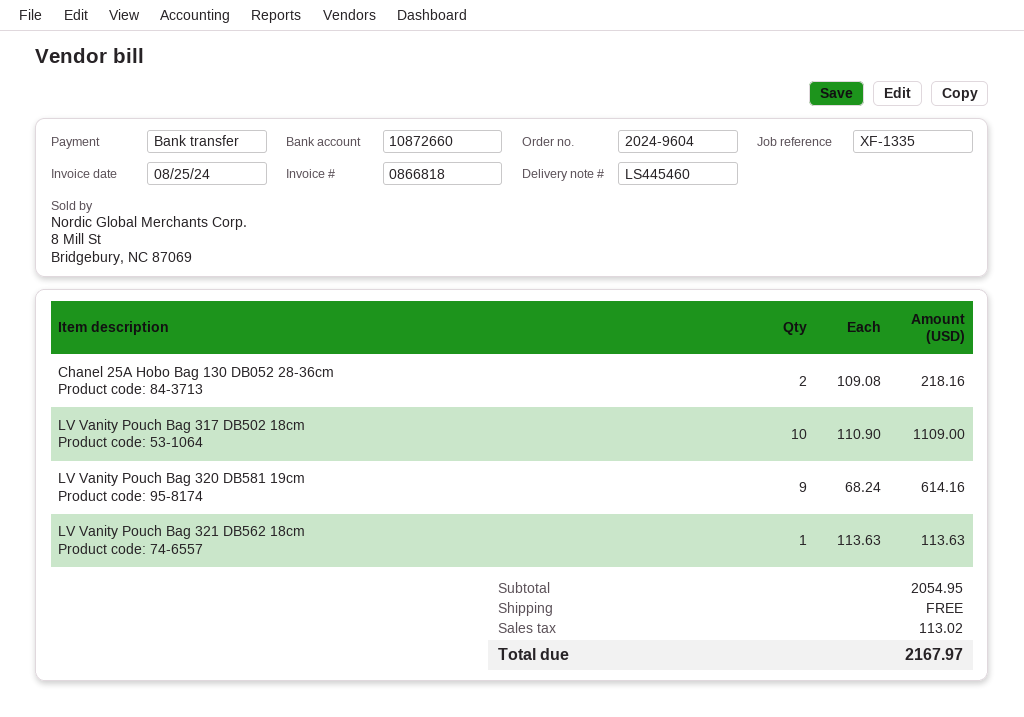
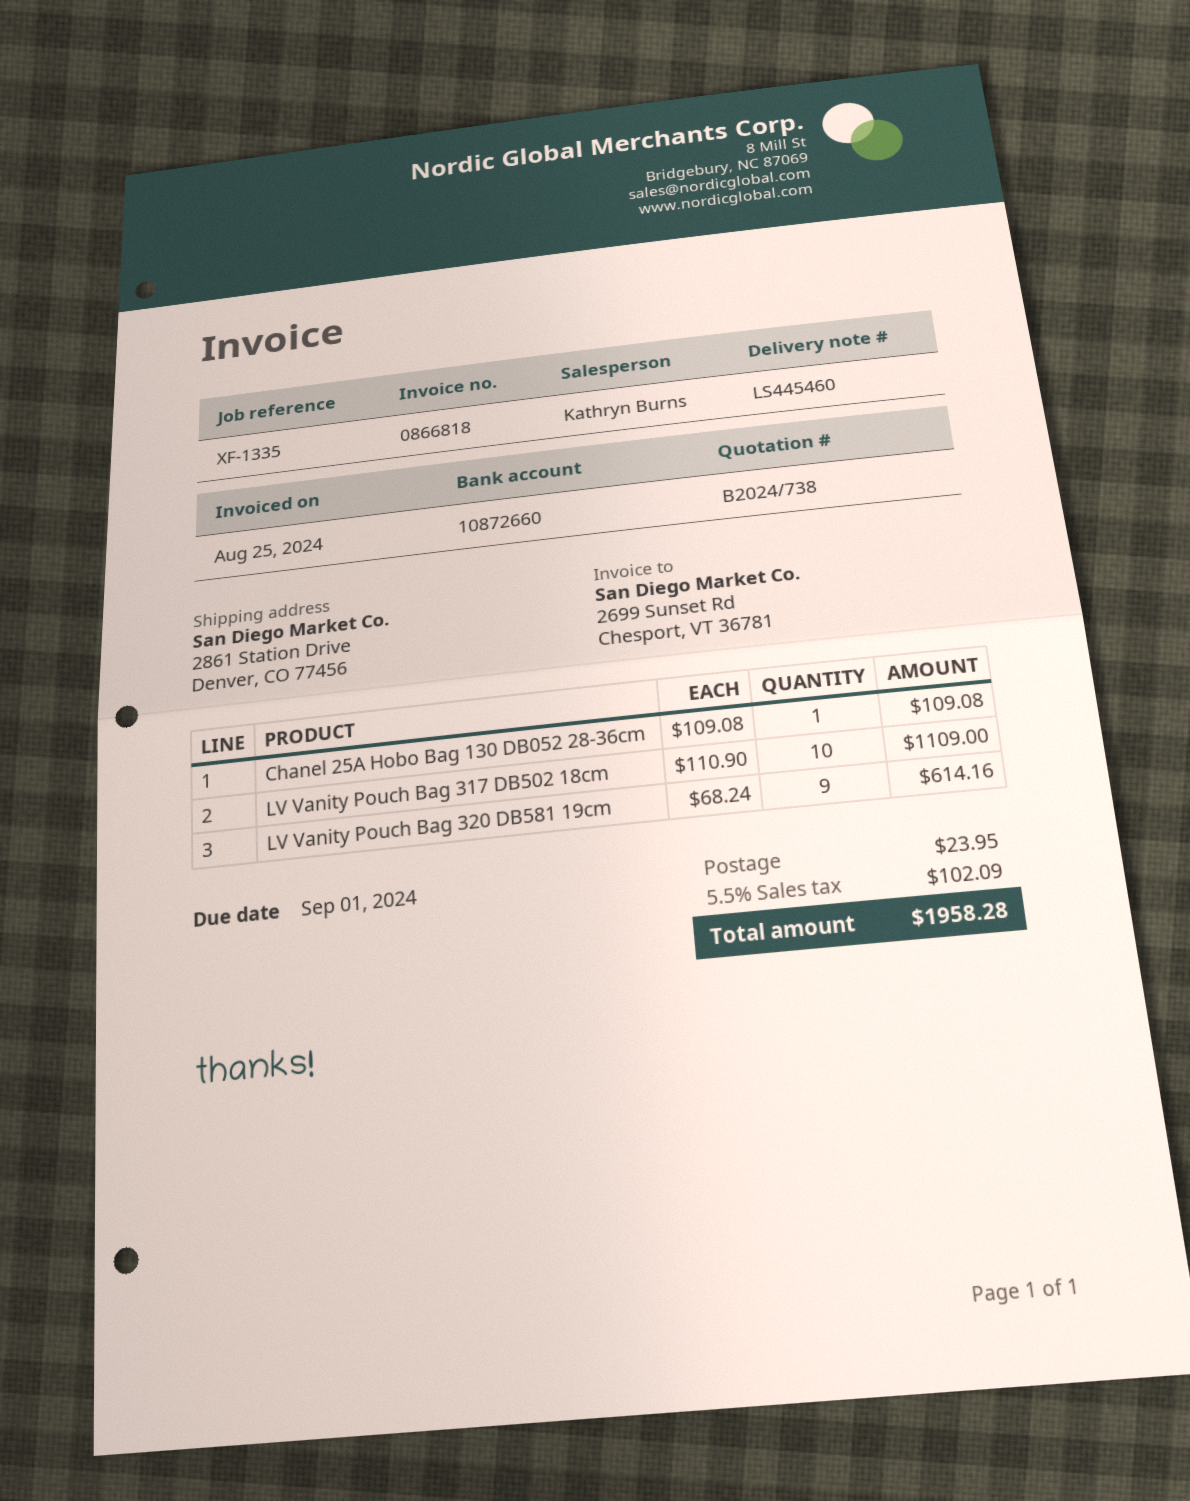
Chanel 25A Hobo Bag 130 DB052 28-36cm: 2 x 109.08 = 218.16 -> 1 x 109.08 = 109.08
LV Vanity Pouch Bag 321 DB562 18cm: 1 x 113.63 = 113.63 -> none
shipping: 0.00 -> 23.95
tax: 113.02 -> 102.09
total: 2167.97 -> 1958.28

